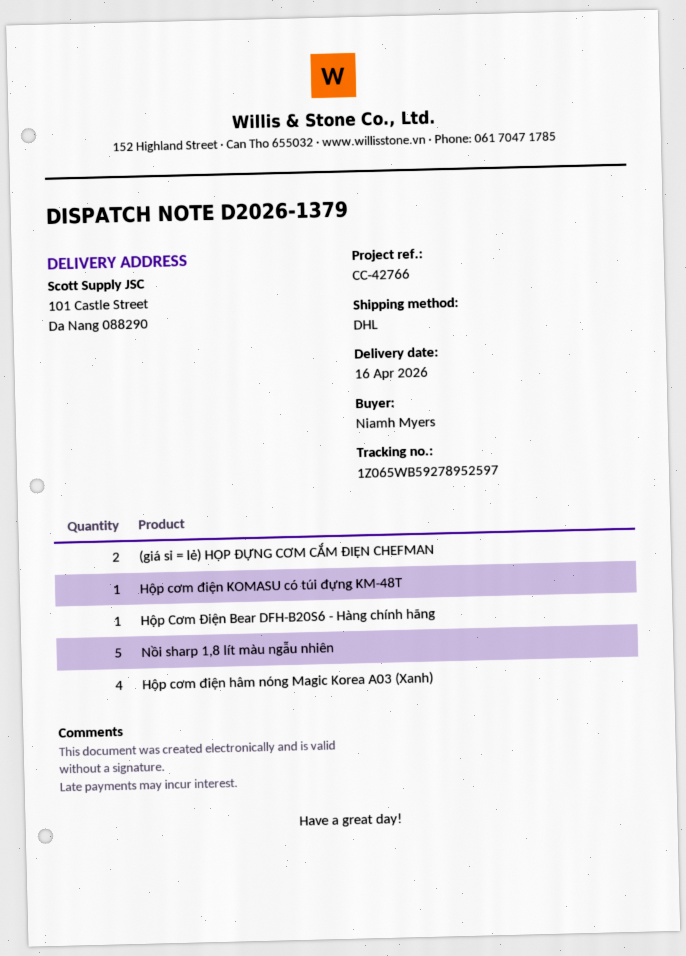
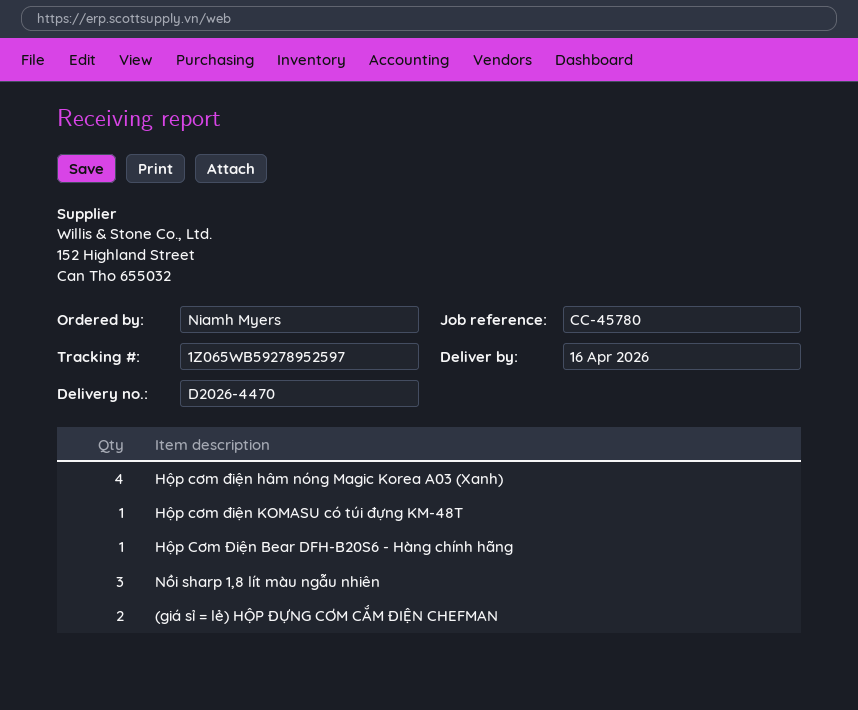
delivery note number: D2026-1379 -> D2026-4470
reference: CC-42766 -> CC-45780
Nồi sharp 1,8 lít màu ngẫu nhiên: 5 -> 3

